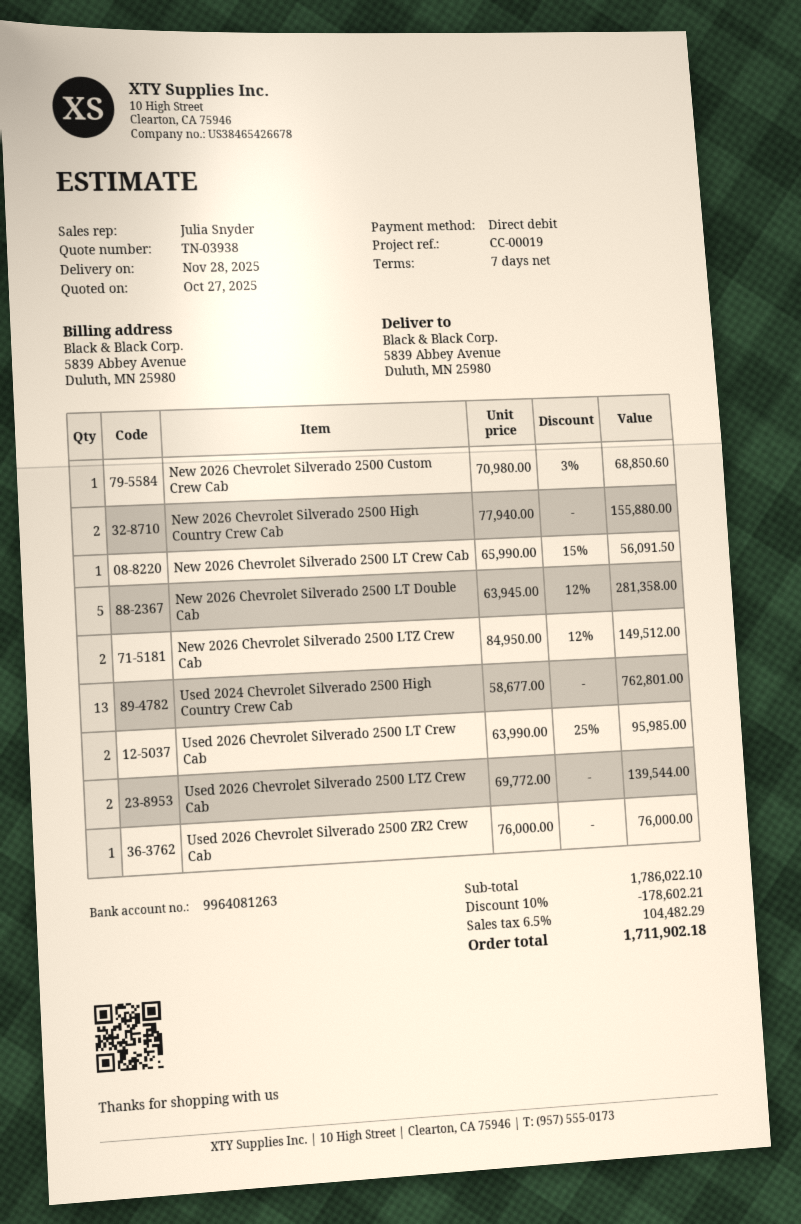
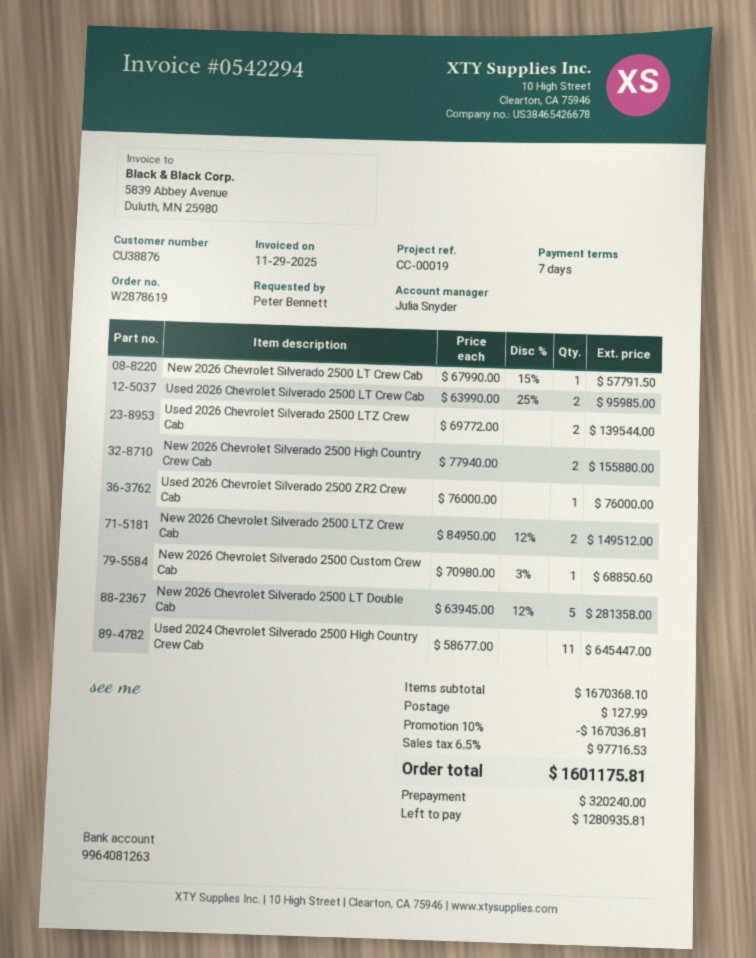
New 2026 Chevrolet Silverado 2500 LT Crew Cab: 1 x 65990.00 - 15% = 56091.50 -> 1 x 67990.00 - 15% = 57791.50
Used 2024 Chevrolet Silverado 2500 High Country Crew Cab: 13 x 58677.00 = 762801.00 -> 11 x 58677.00 = 645447.00
subtotal: 1786022.10 -> 1670368.10
discount: 10% = 178602.21 -> 10% = 167036.81
shipping: none -> 127.99
tax: 6.5% = 104482.29 -> 6.5% = 97716.53
total: 1711902.18 -> 1601175.81

